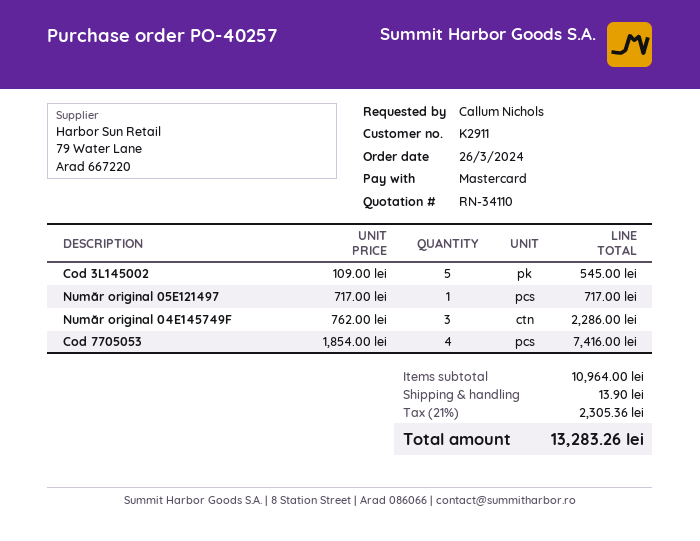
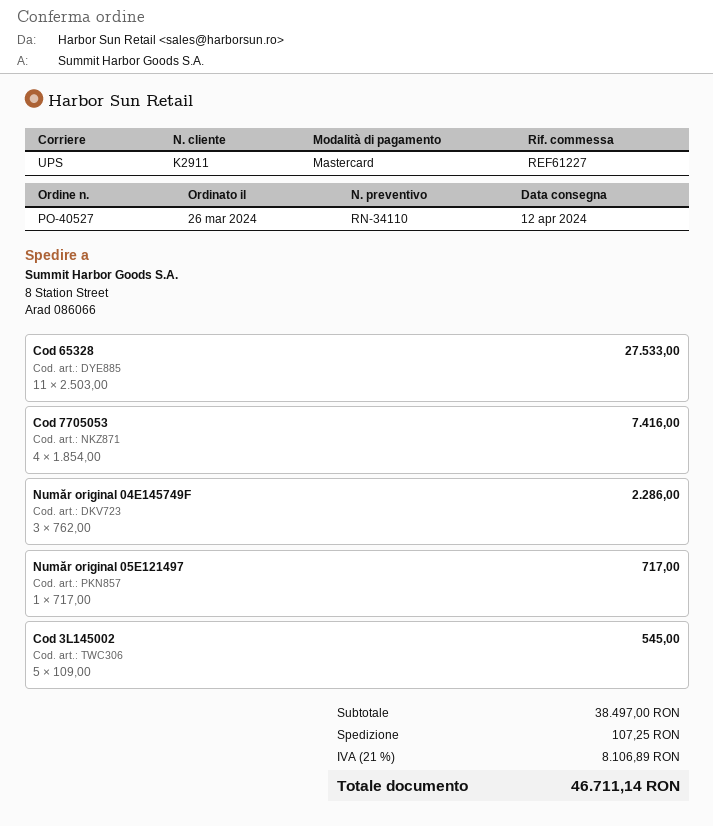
order number: PO-40257 -> PO-40527
Cod 65328: none -> 11 x 2503.00 = 27533.00
subtotal: 10964.00 -> 38497.00
shipping: 13.90 -> 107.25
tax: 21% = 2305.36 -> 21% = 8106.89
total: 13283.26 -> 46711.14

